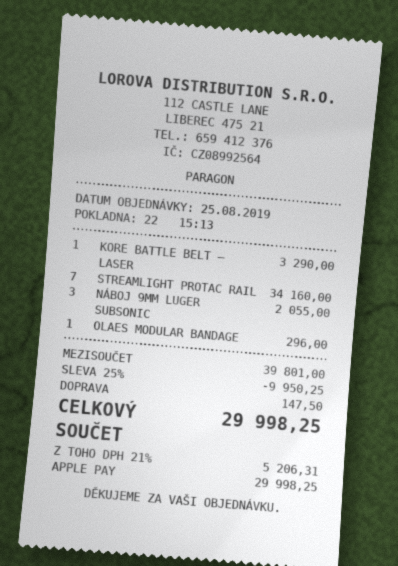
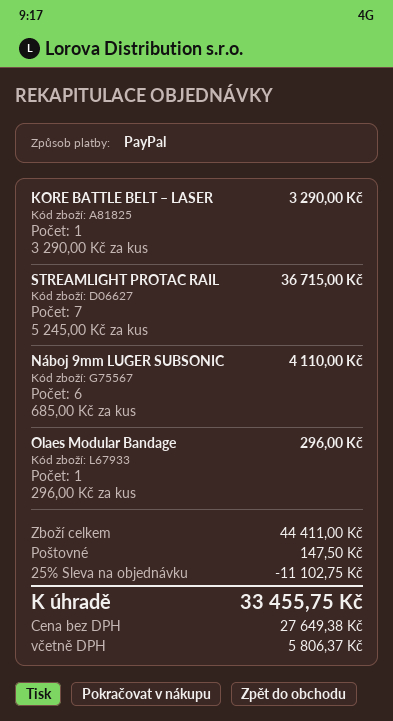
payment method: Apple Pay -> PayPal
STREAMLIGHT PROTAC RAIL: 7 for 34160.00 -> 7 for 36715.00
NÁBOJ 9MM LUGER SUBSONIC: 3 for 2055.00 -> 6 for 4110.00
subtotal: 39801.00 -> 44411.00
discount: 25% = 9950.25 -> 25% = 11102.75
tax: 5206.31 -> 5806.37
total: 29998.25 -> 33455.75

